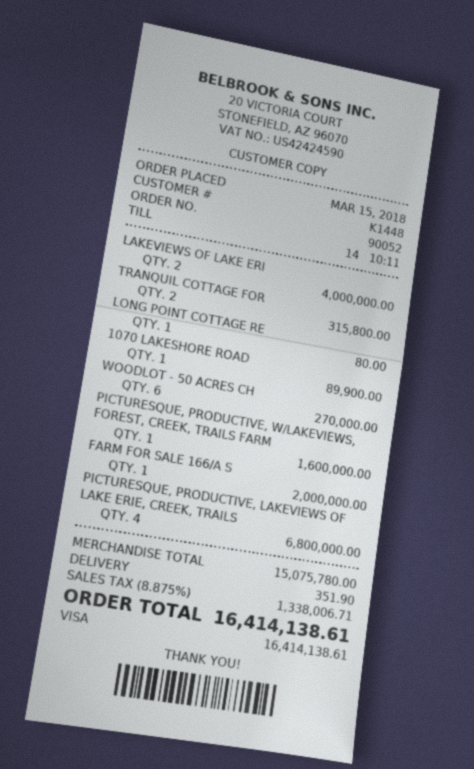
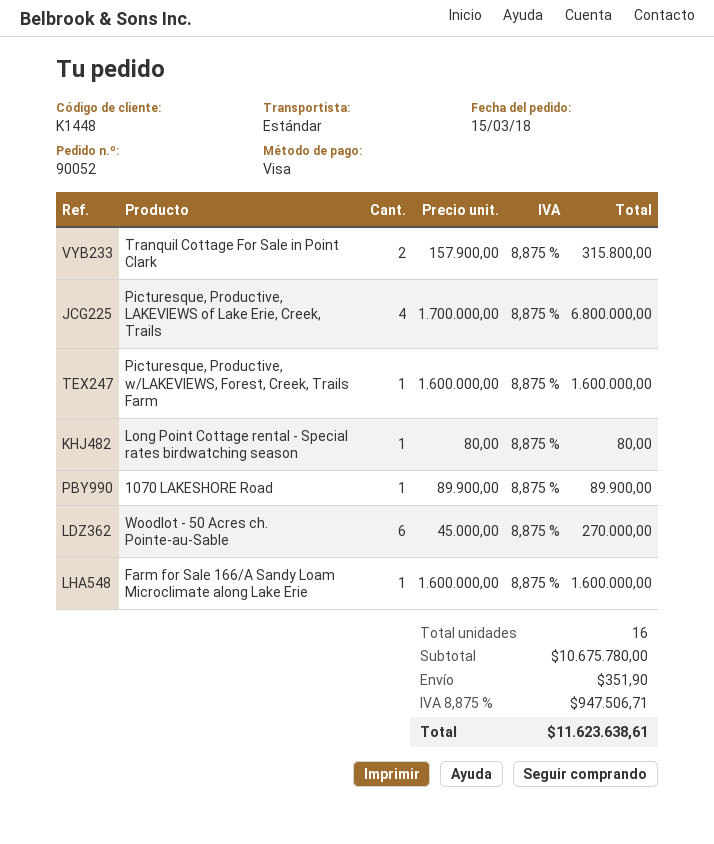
LAKEVIEWS OF LAKE ERI: 2 for 4000000.00 -> none
FARM FOR SALE 166/A S: 1 for 2000000.00 -> 1 for 1600000.00
subtotal: 15075780.00 -> 10675780.00
tax: 8.875% = 1338006.71 -> 8.875% = 947506.71
total: 16414138.61 -> 11623638.61

